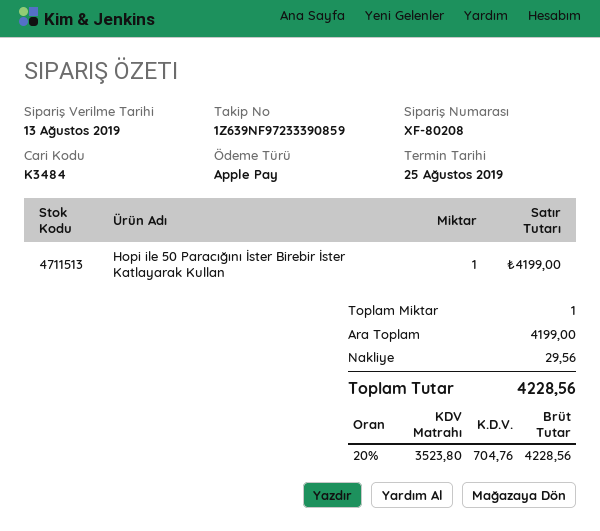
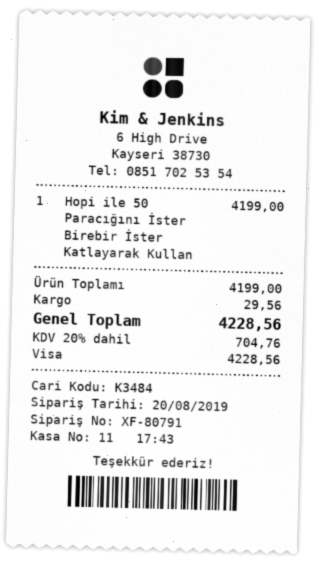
order number: XF-80208 -> XF-80791
order date: 2019-08-13 -> 2019-08-20
payment method: Apple Pay -> Visa

